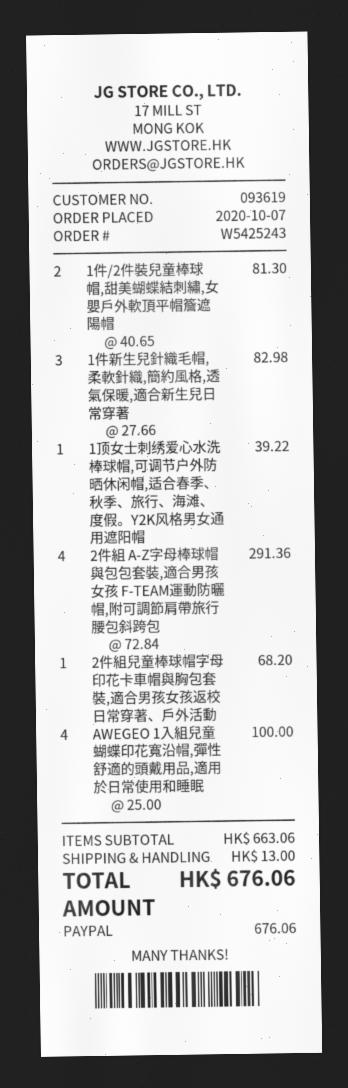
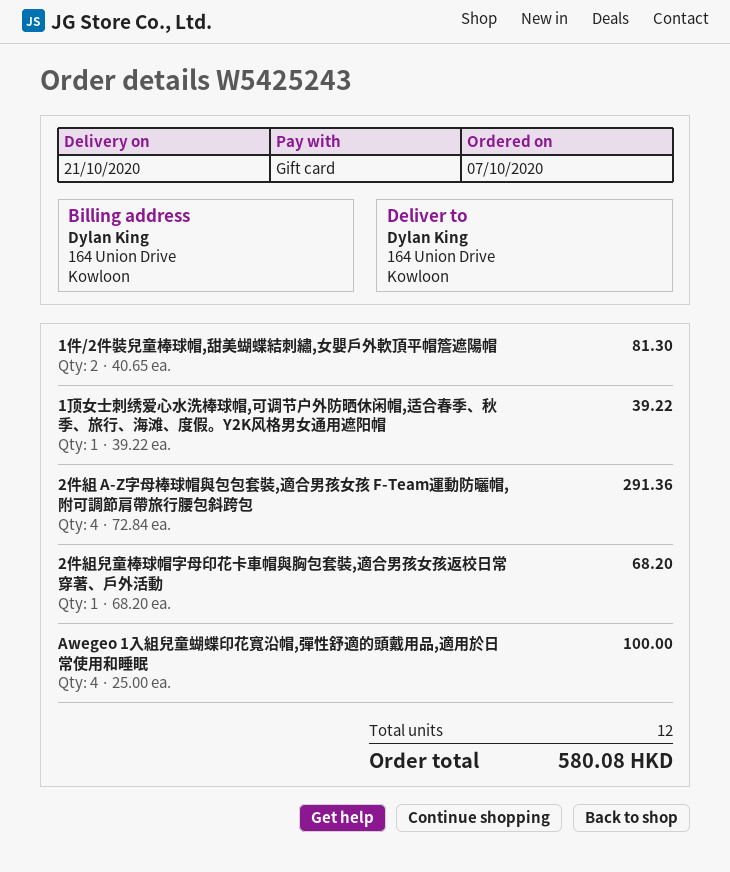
payment method: PayPal -> gift card
1件新生兒針織毛帽,柔軟針織,簡約風格,透氣保暖,適合新生兒日常穿著: 3 x 27.66 = 82.98 -> none
shipping: 13.00 -> none
total: 676.06 -> 580.08

